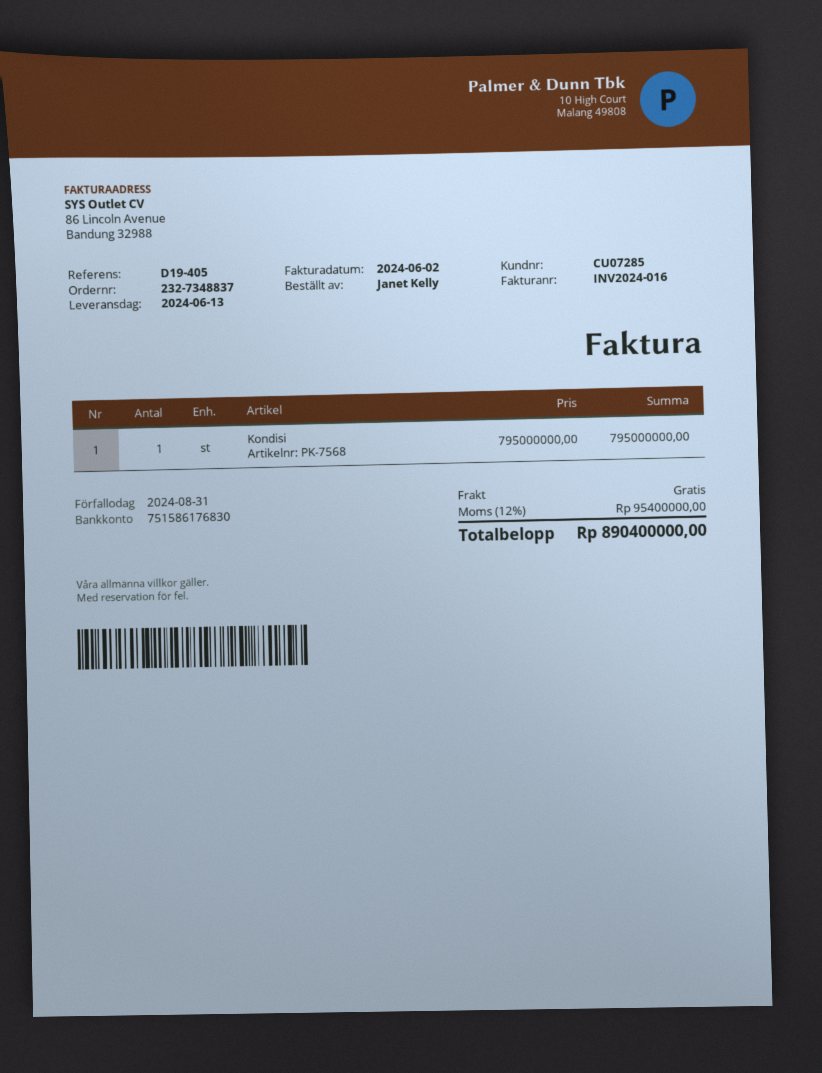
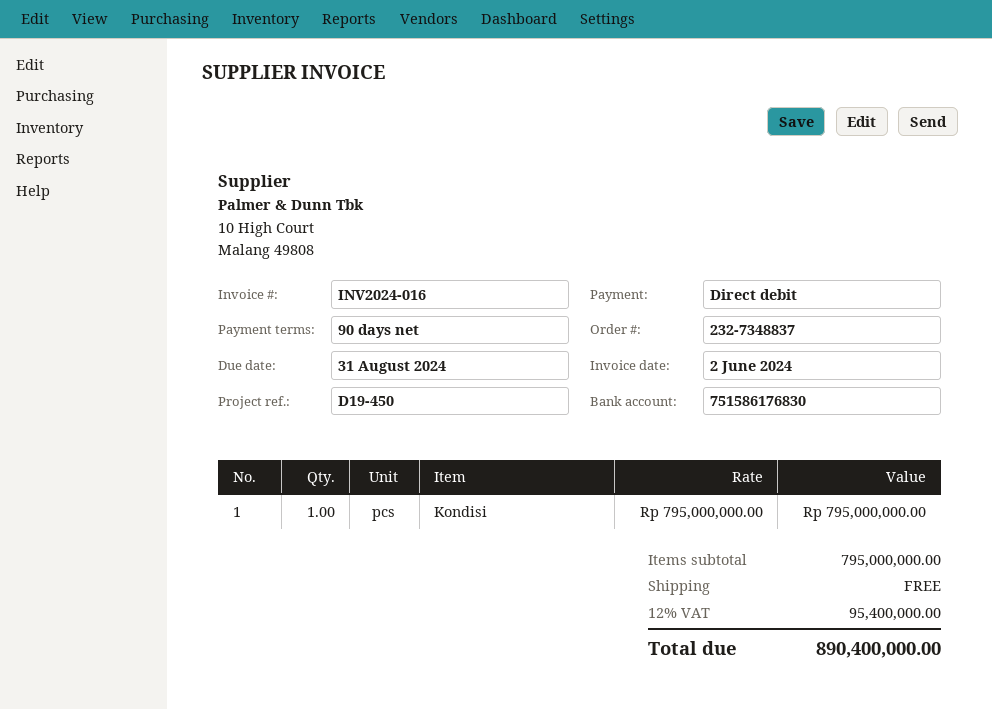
reference: D19-405 -> D19-450

